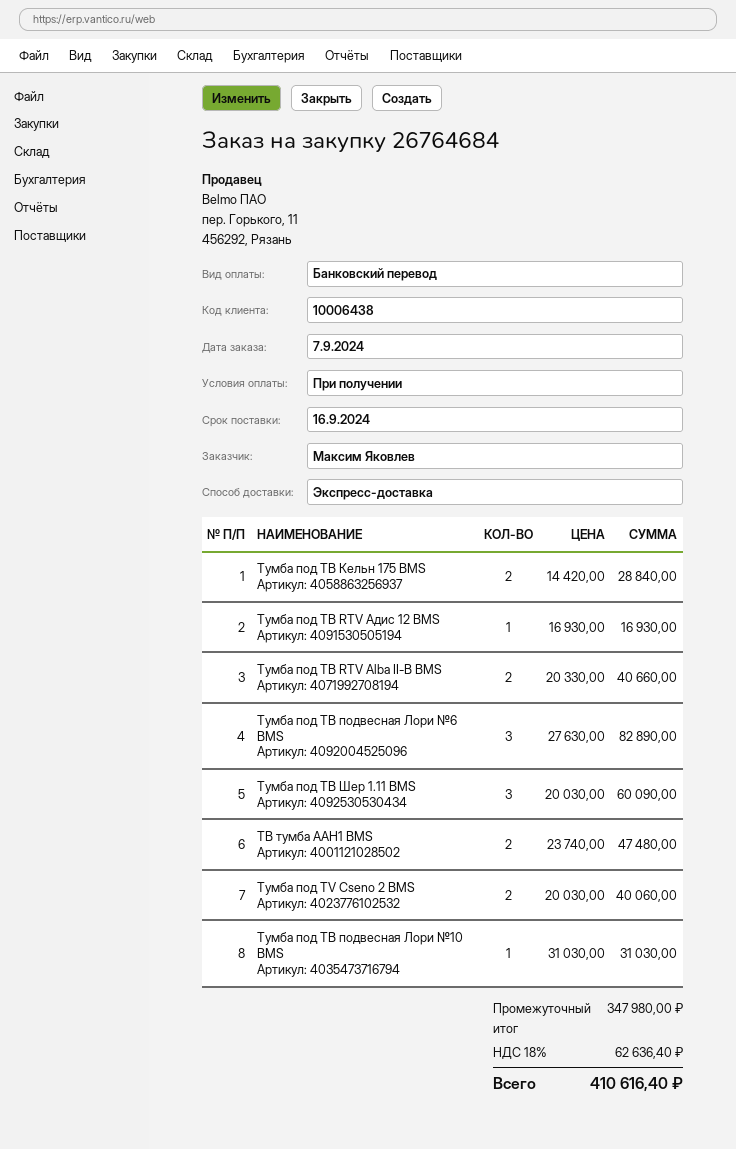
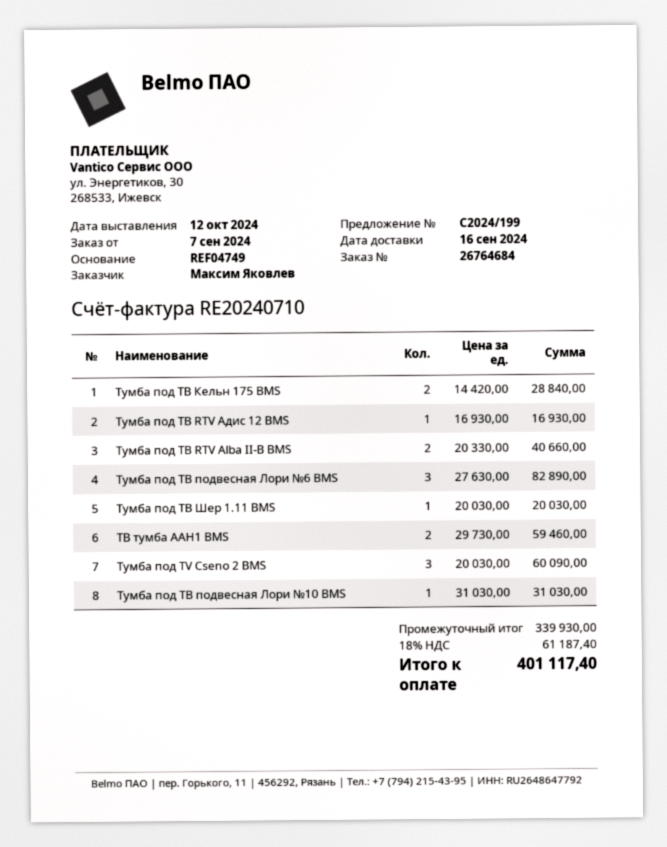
Тумба под ТВ Шер 1.11 BMS: 3 x 20030.00 = 60090.00 -> 1 x 20030.00 = 20030.00
ТВ тумба AAH1 BMS: 2 x 23740.00 = 47480.00 -> 2 x 29730.00 = 59460.00
Тумба под TV Cseno 2 BMS: 2 x 20030.00 = 40060.00 -> 3 x 20030.00 = 60090.00
subtotal: 347980.00 -> 339930.00
tax: 18% = 62636.40 -> 18% = 61187.40
total: 410616.40 -> 401117.40

